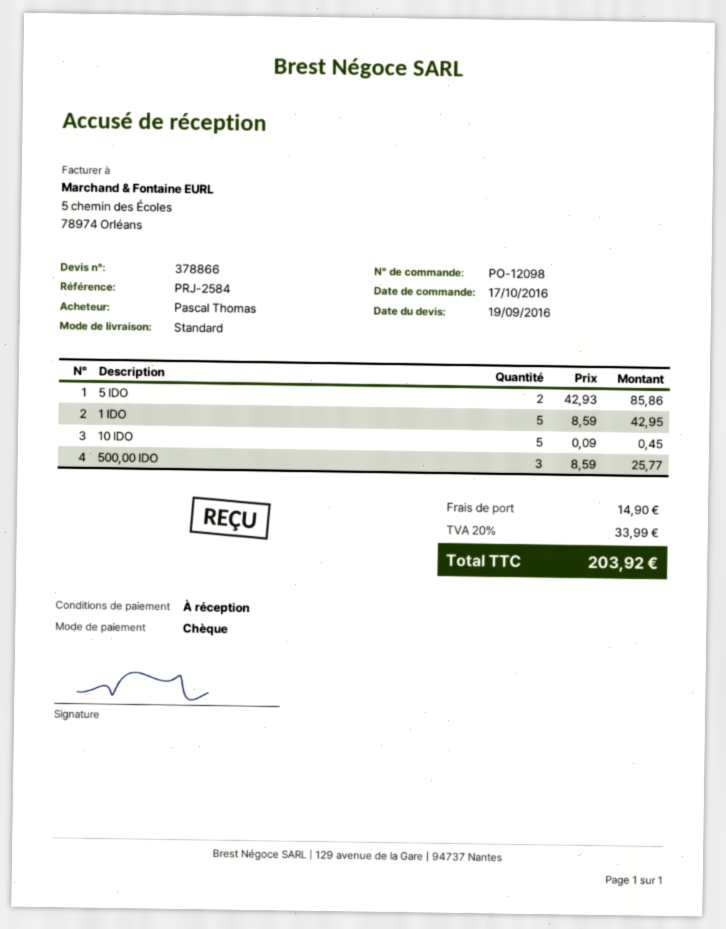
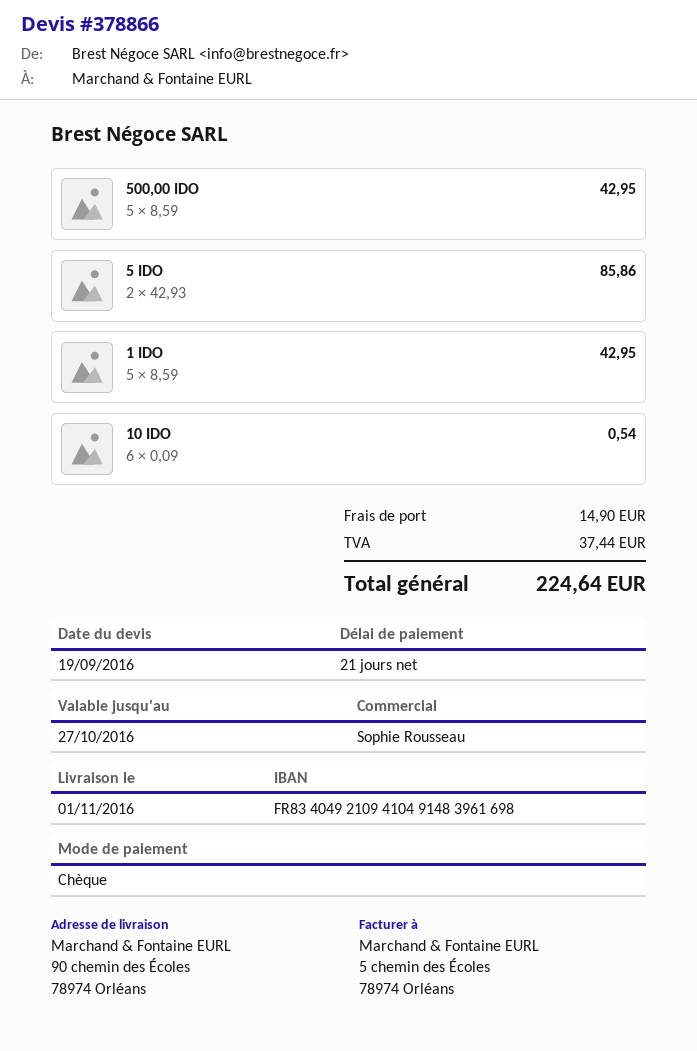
payment terms: on receipt -> 21 days
10 IDO: 5 x 0.09 = 0.45 -> 6 x 0.09 = 0.54
500,00 IDO: 3 x 8.59 = 25.77 -> 5 x 8.59 = 42.95
tax: 33.99 -> 37.44
total: 203.92 -> 224.64

